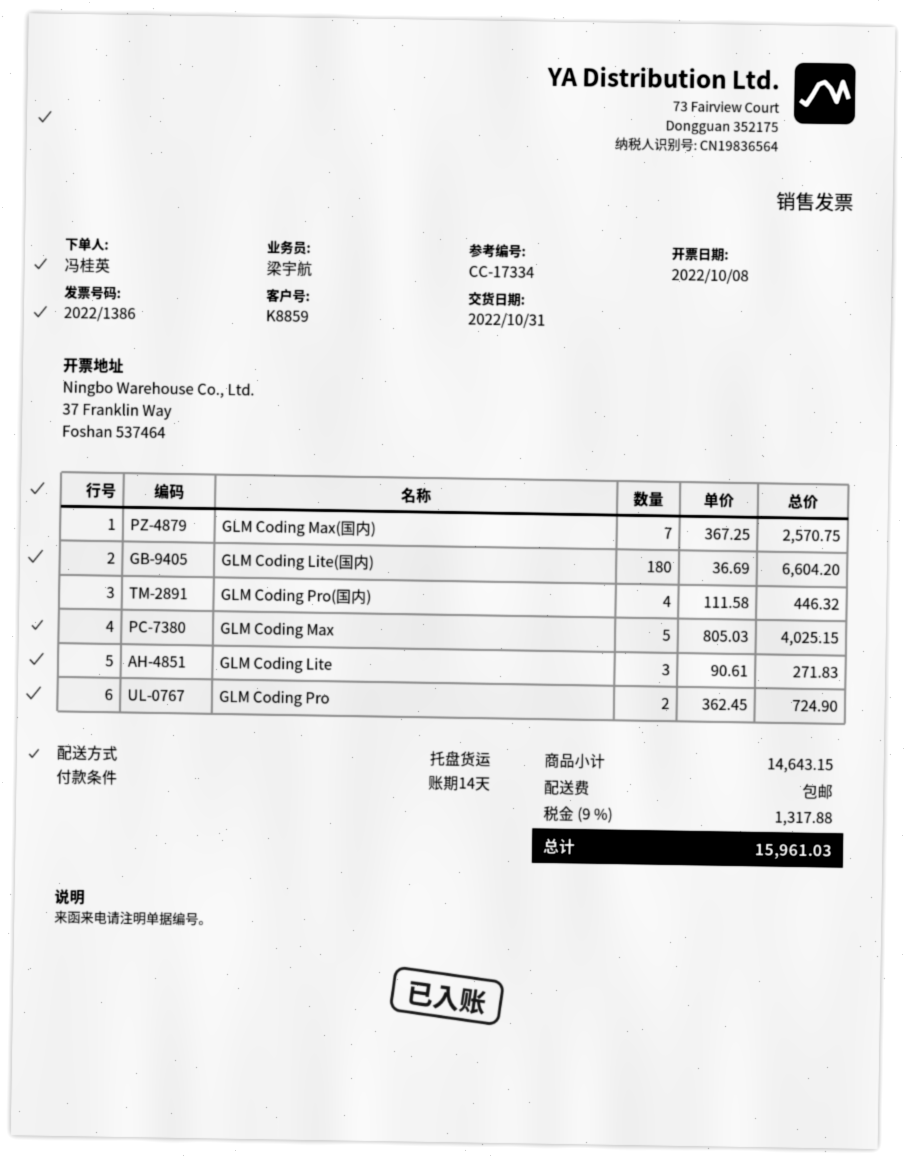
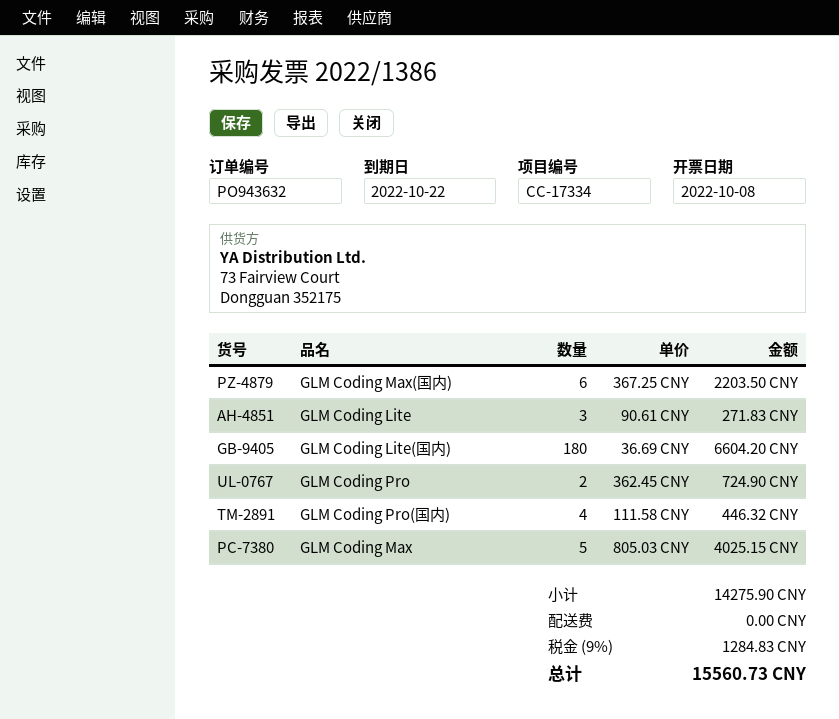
GLM Coding Max(国内): 7 x 367.25 = 2570.75 -> 6 x 367.25 = 2203.50
subtotal: 14643.15 -> 14275.90
tax: 9% = 1317.88 -> 9% = 1284.83
total: 15961.03 -> 15560.73

